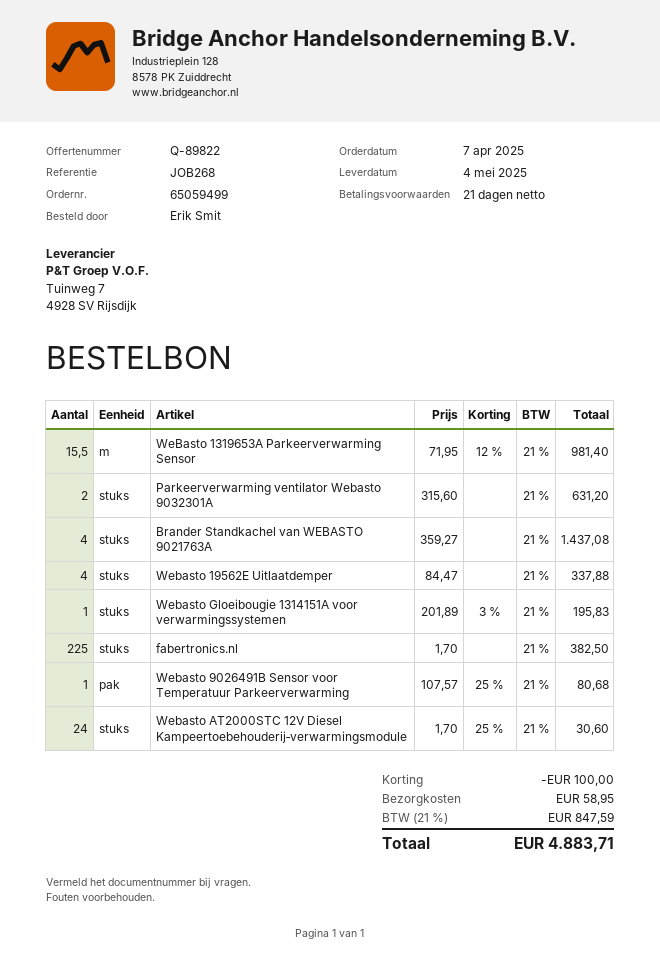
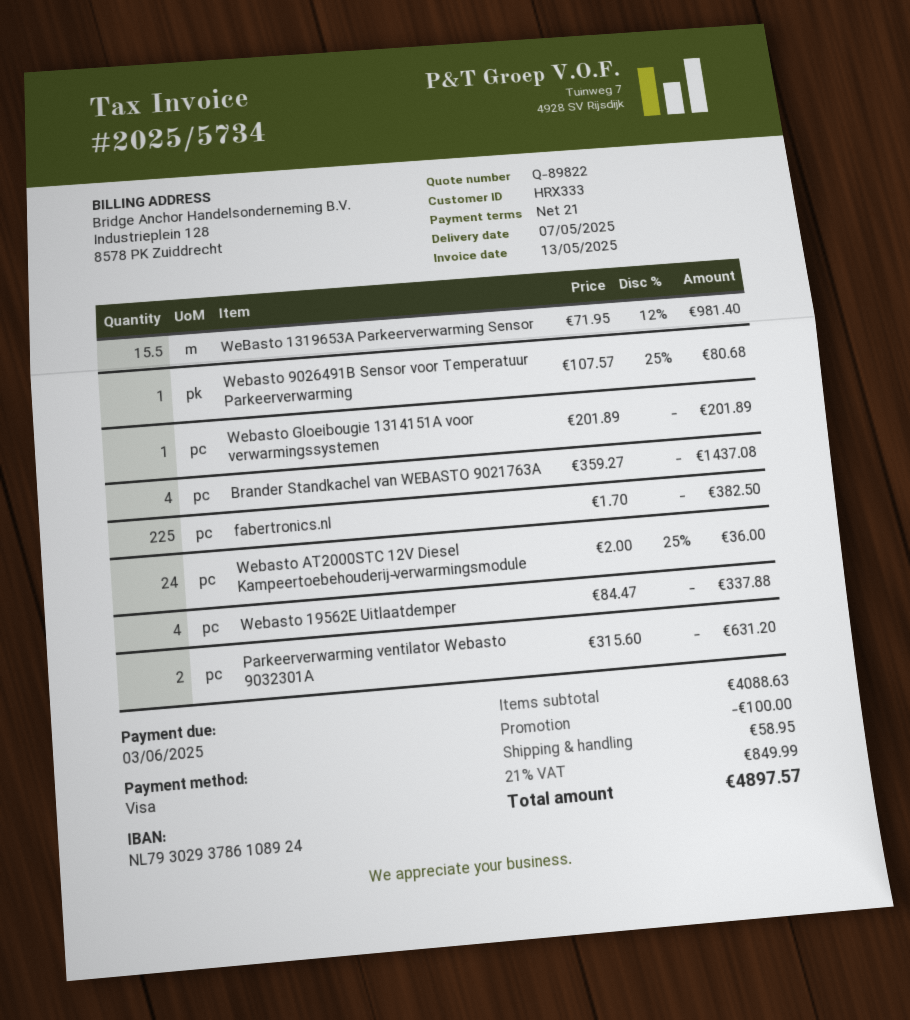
delivery date: 2025-05-04 -> 2025-05-07
Webasto Gloeibougie 1314151A voor verwarmingssystemen: 1 x 201.89 - 3% = 195.83 -> 1 x 201.89 = 201.89
Webasto AT2000STC 12V Diesel Kampeertoebehouderij‑verwarmingsmodule: 24 x 1.70 - 25% = 30.60 -> 24 x 2.00 - 25% = 36.00
tax: 21% = 847.59 -> 21% = 849.99
total: 4883.71 -> 4897.57

